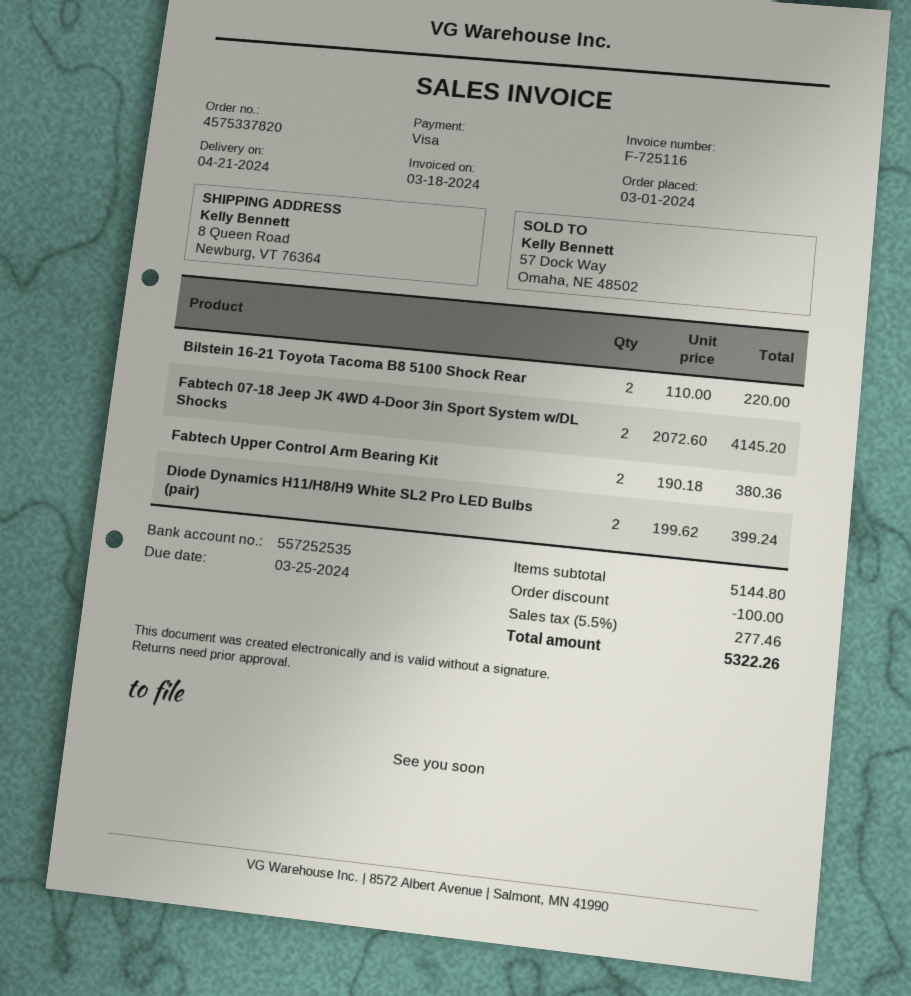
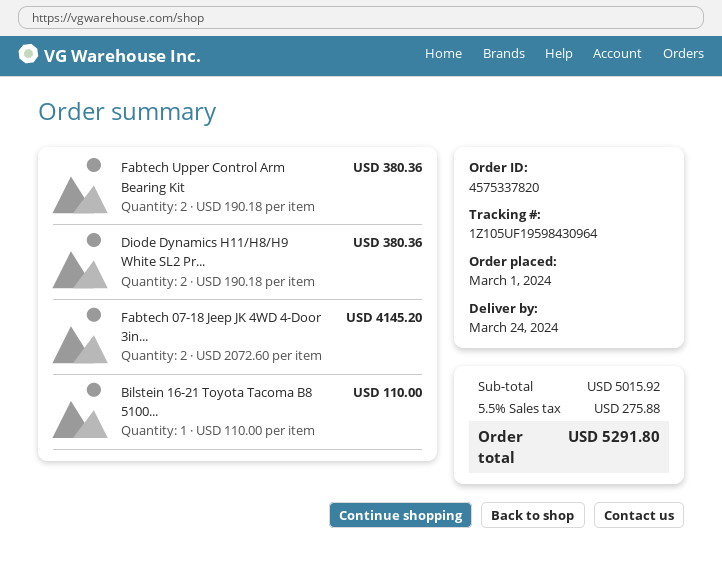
delivery date: 2024-04-21 -> 2024-03-24
Bilstein 16-21 Toyota Tacoma B8 5100 Shock Rear: 2 x 110.00 = 220.00 -> 1 x 110.00 = 110.00
Diode Dynamics H11/H8/H9 White SL2 Pro LED Bulbs (pair): 2 x 199.62 = 399.24 -> 2 x 190.18 = 380.36
subtotal: 5144.80 -> 5015.92
discount: 100.00 -> none
tax: 5.5% = 277.46 -> 5.5% = 275.88
total: 5322.26 -> 5291.80

